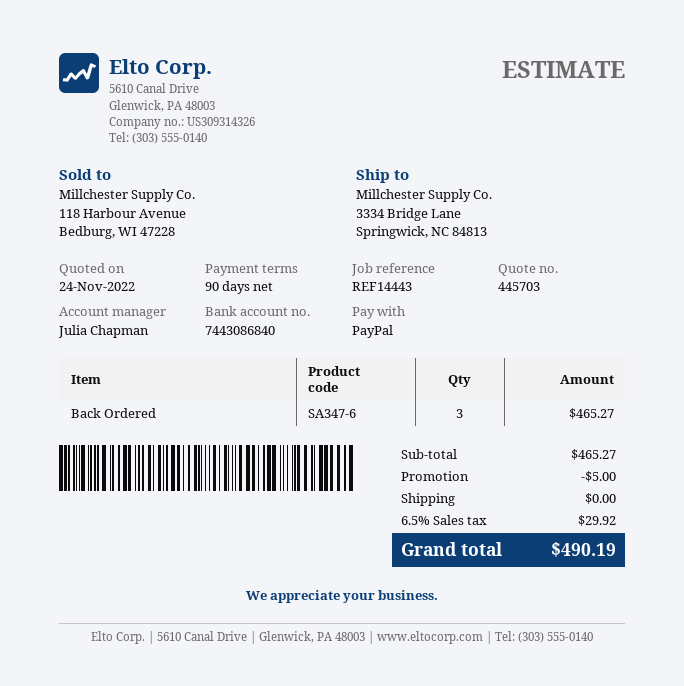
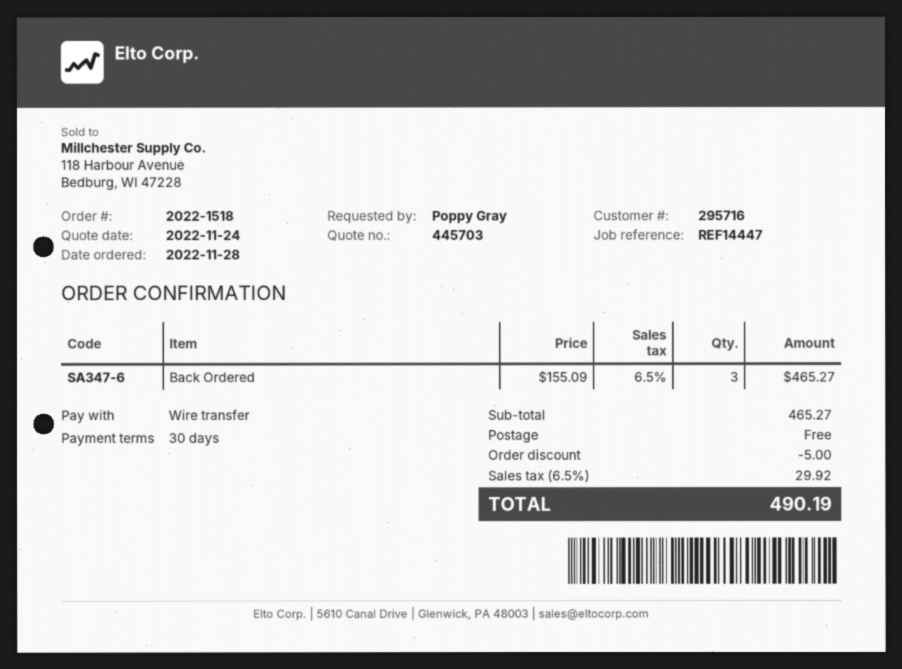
payment terms: 90 days -> 30 days
reference: REF14443 -> REF14447
payment method: PayPal -> bank transfer

